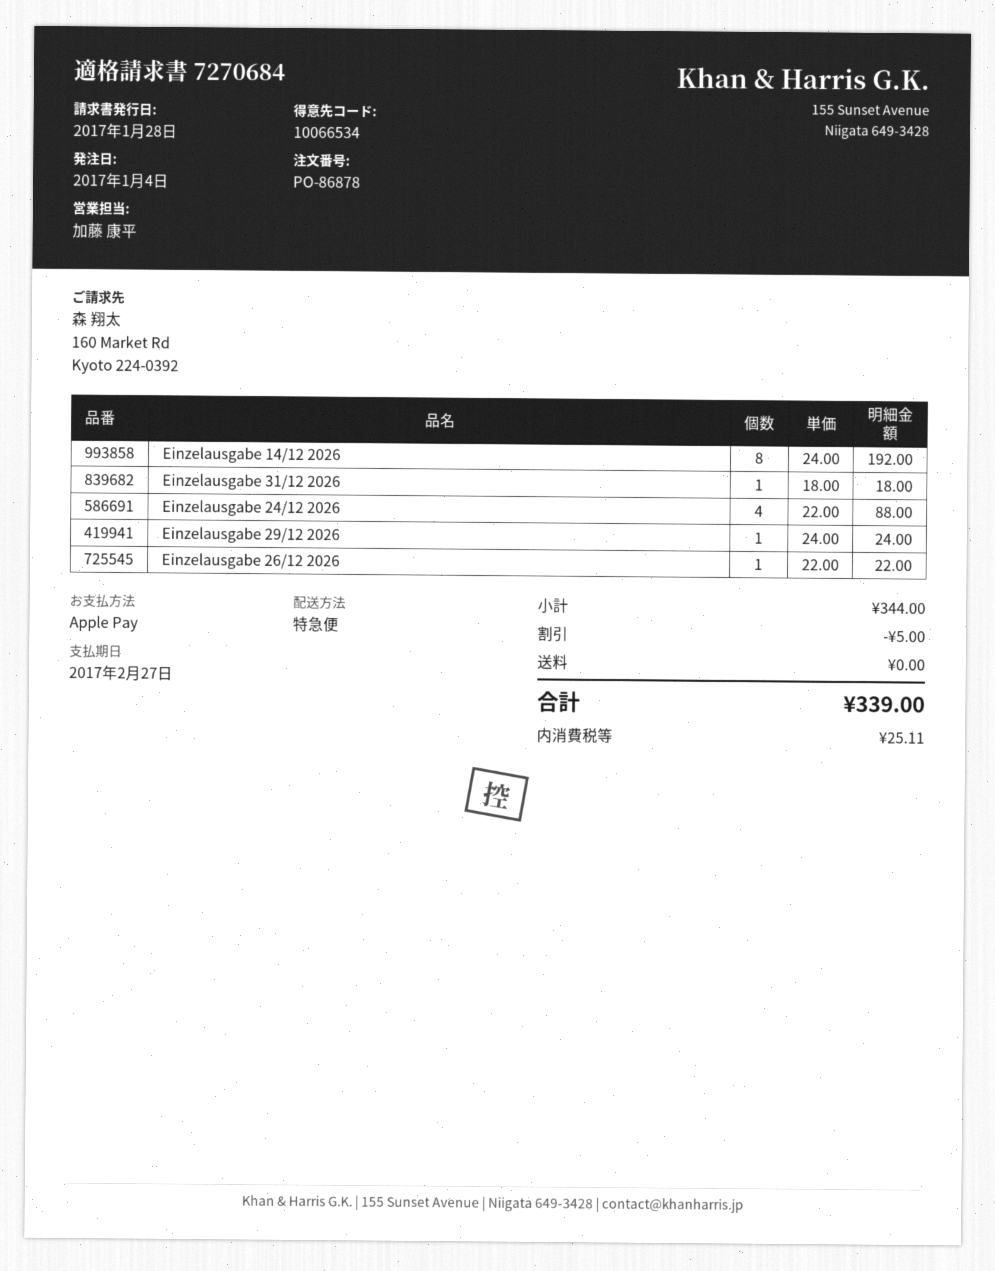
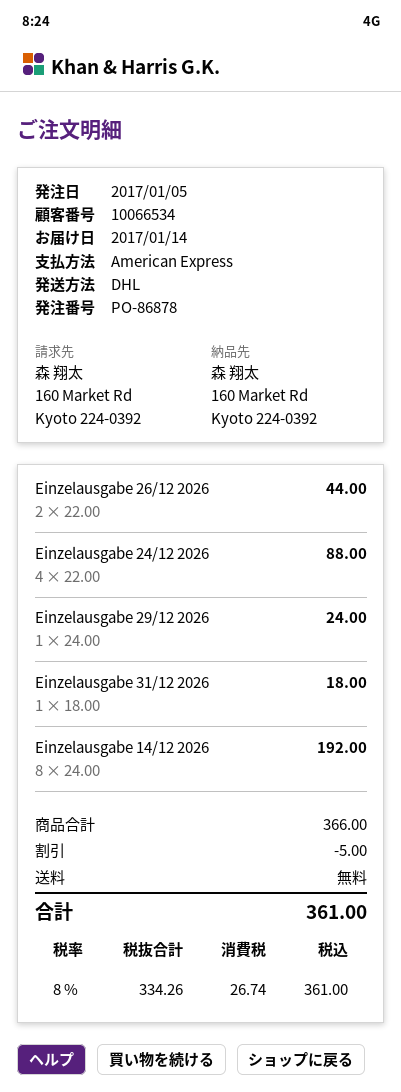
order date: 2017-01-04 -> 2017-01-05
payment method: Apple Pay -> American Express
shipping method: express -> DHL
Einzelausgabe 26/12 2026: 1 x 22.00 = 22.00 -> 2 x 22.00 = 44.00
subtotal: 344.00 -> 366.00
tax: 25.11 -> 26.74
total: 339.00 -> 361.00

